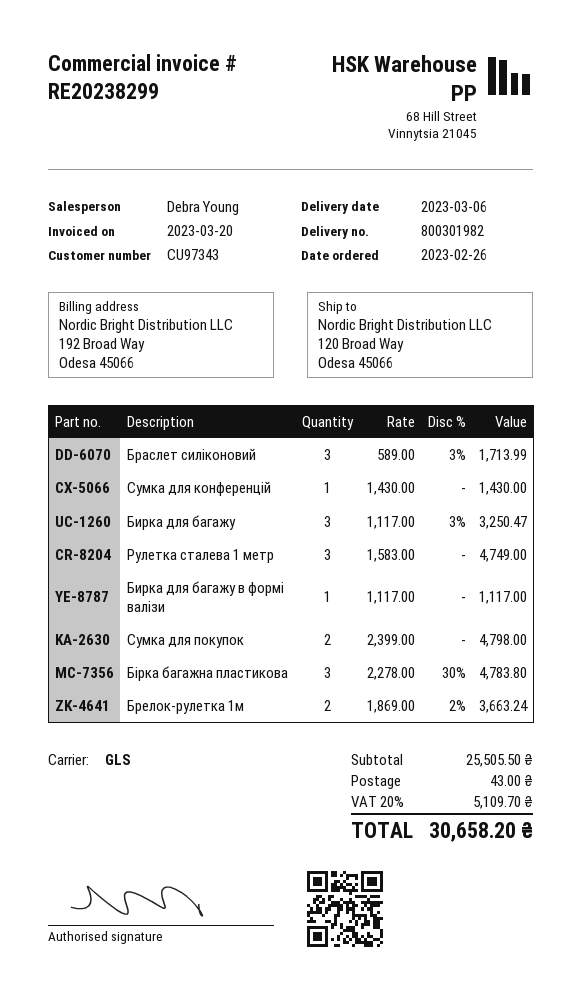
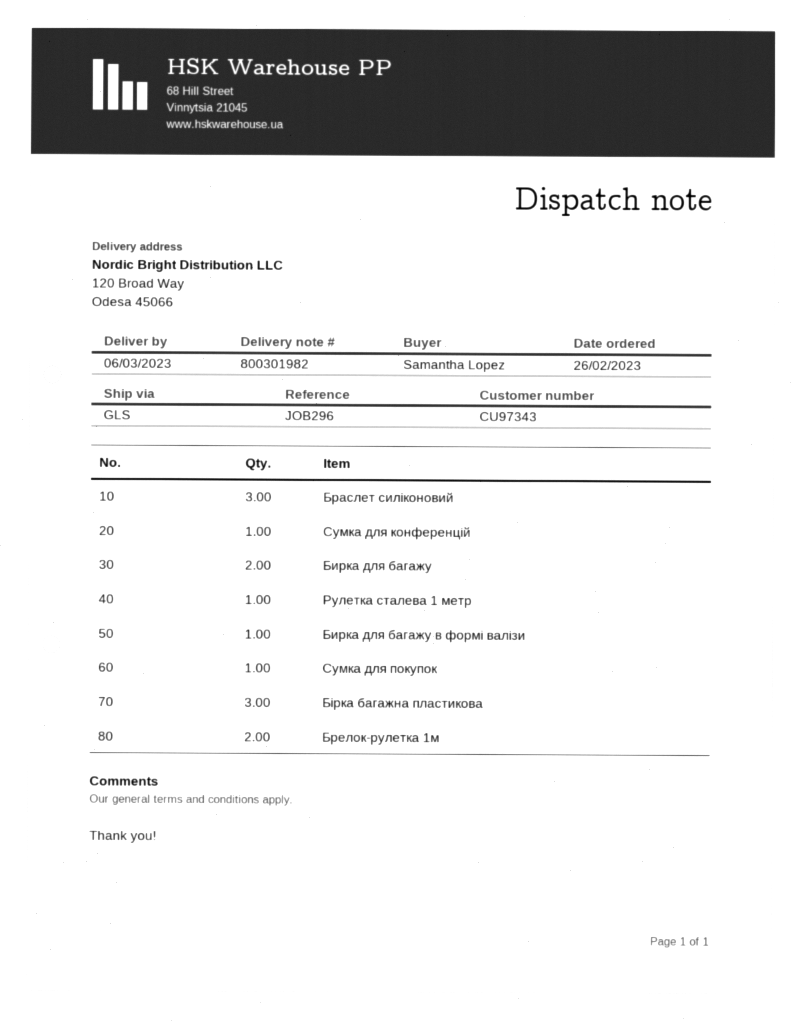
Бирка для багажу: 3 -> 2
Рулетка сталева 1 метр: 3 -> 1
Сумка для покупок: 2 -> 1

